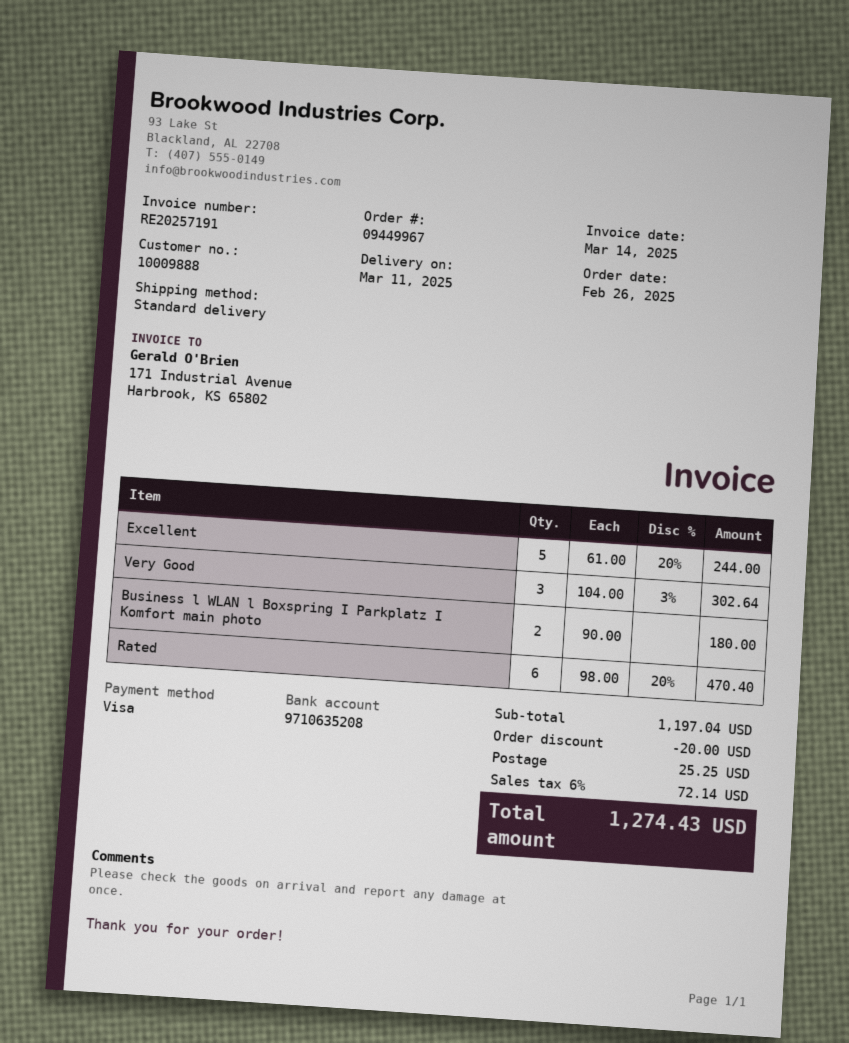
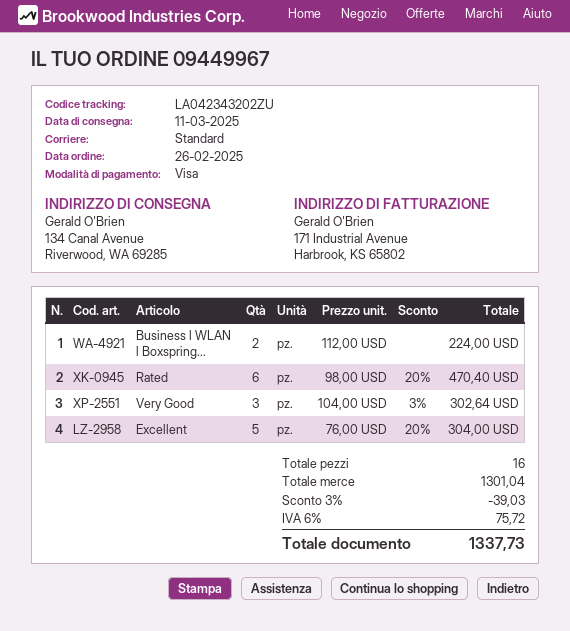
Excellent: 5 x 61.00 - 20% = 244.00 -> 5 x 76.00 - 20% = 304.00
Business l WLAN l Boxspring I Parkplatz I Komfort main photo: 2 x 90.00 = 180.00 -> 2 x 112.00 = 224.00
subtotal: 1197.04 -> 1301.04
discount: 20.00 -> 39.03
shipping: 25.25 -> none
tax: 6% = 72.14 -> 6% = 75.72
total: 1274.43 -> 1337.73

